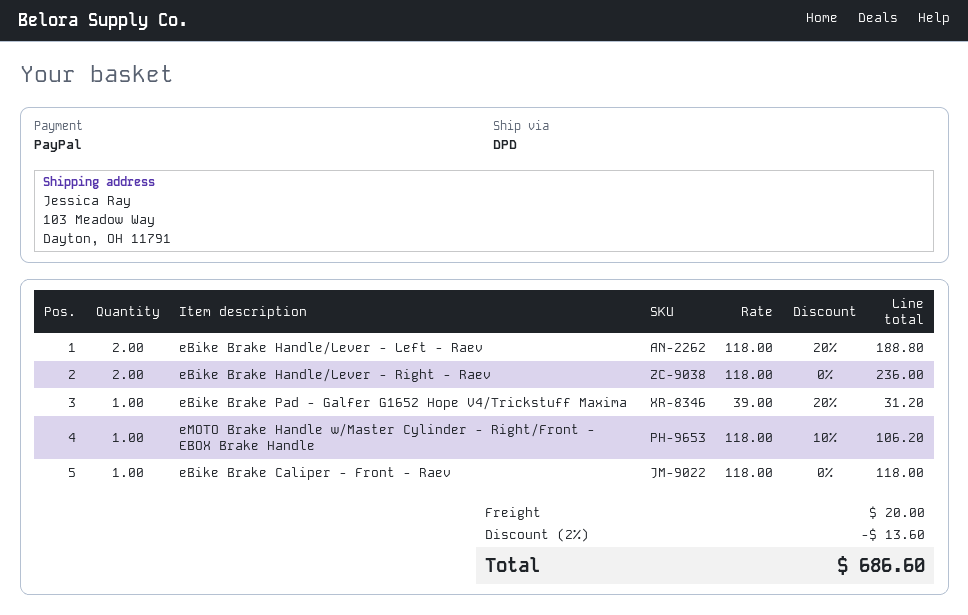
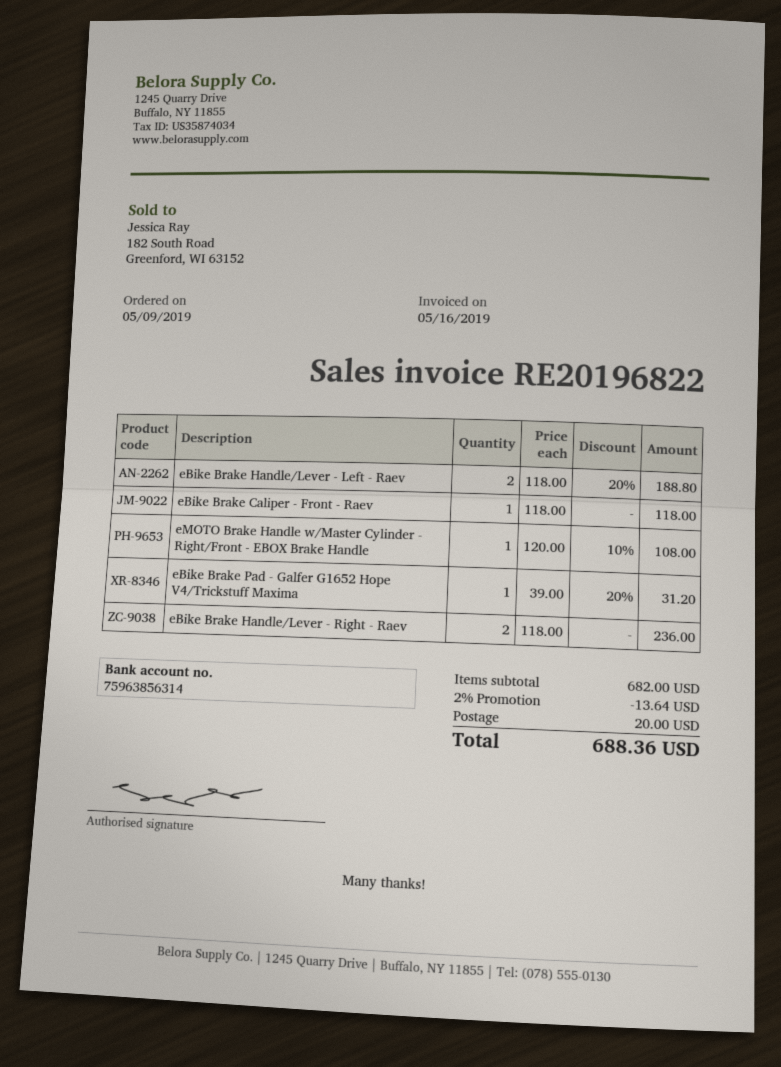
eMOTO Brake Handle w/Master Cylinder - Right/Front - EBOX Brake Handle: 1 x 118.00 - 10% = 106.20 -> 1 x 120.00 - 10% = 108.00
discount: 2% = 13.60 -> 2% = 13.64
total: 686.60 -> 688.36

